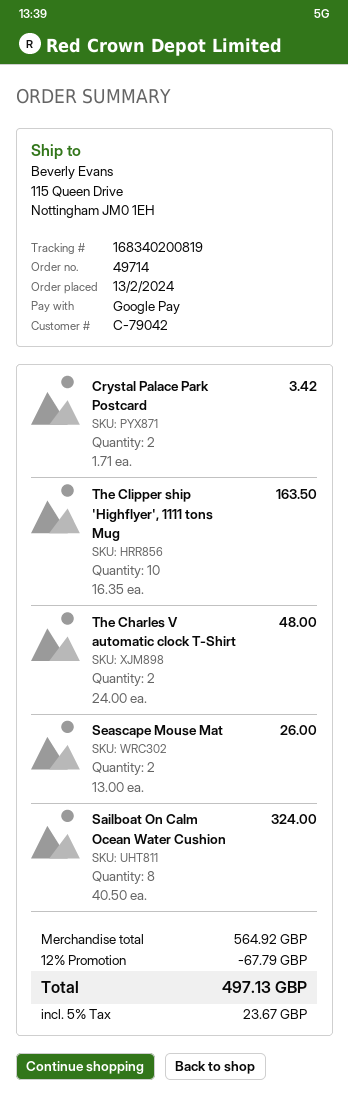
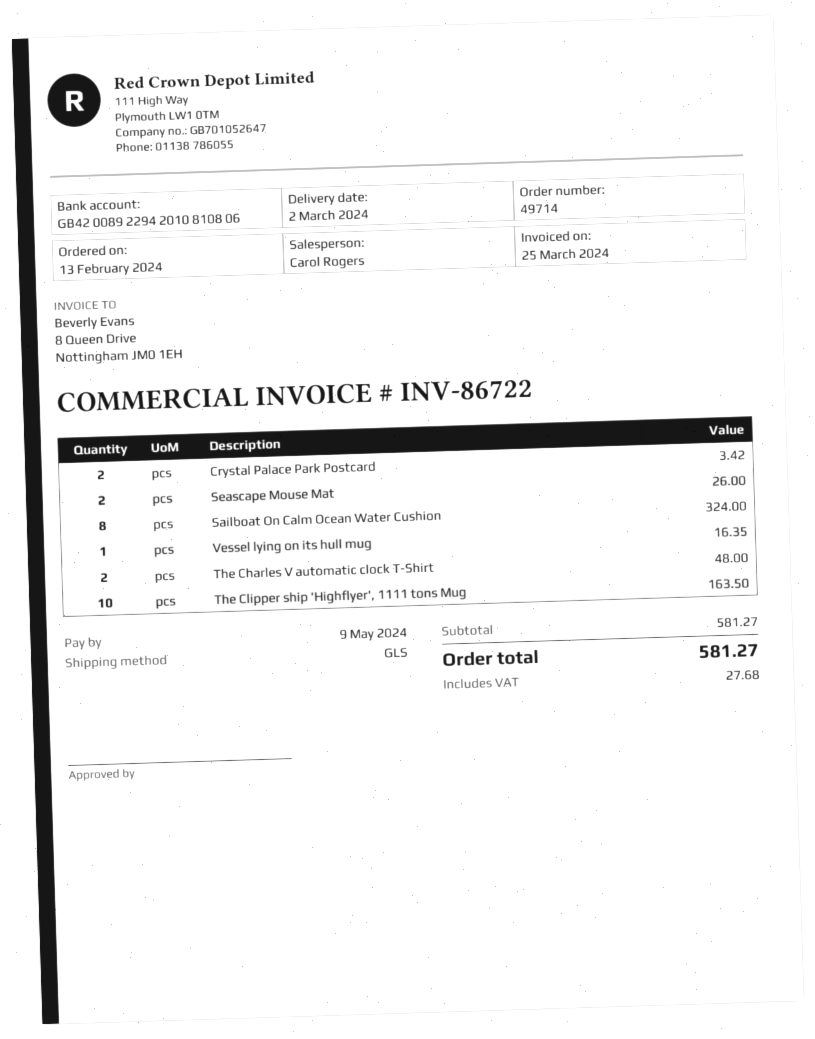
Vessel lying on its hull mug: none -> 1 for 16.35
subtotal: 564.92 -> 581.27
discount: 12% = 67.79 -> none
tax: 23.67 -> 27.68
total: 497.13 -> 581.27

